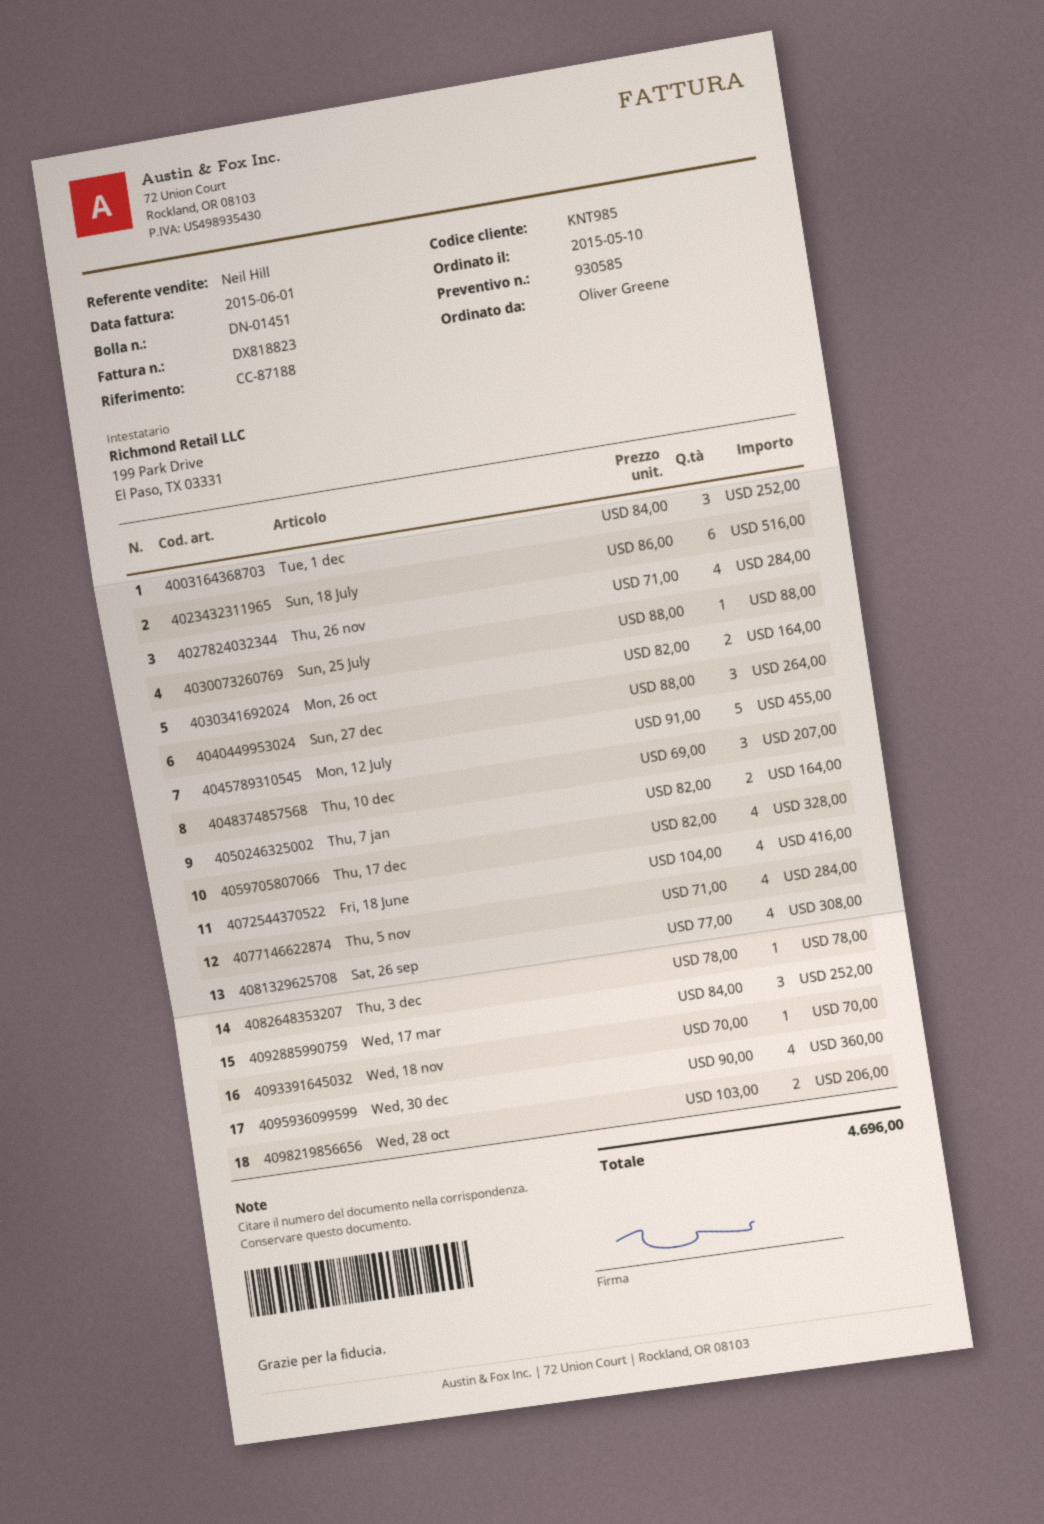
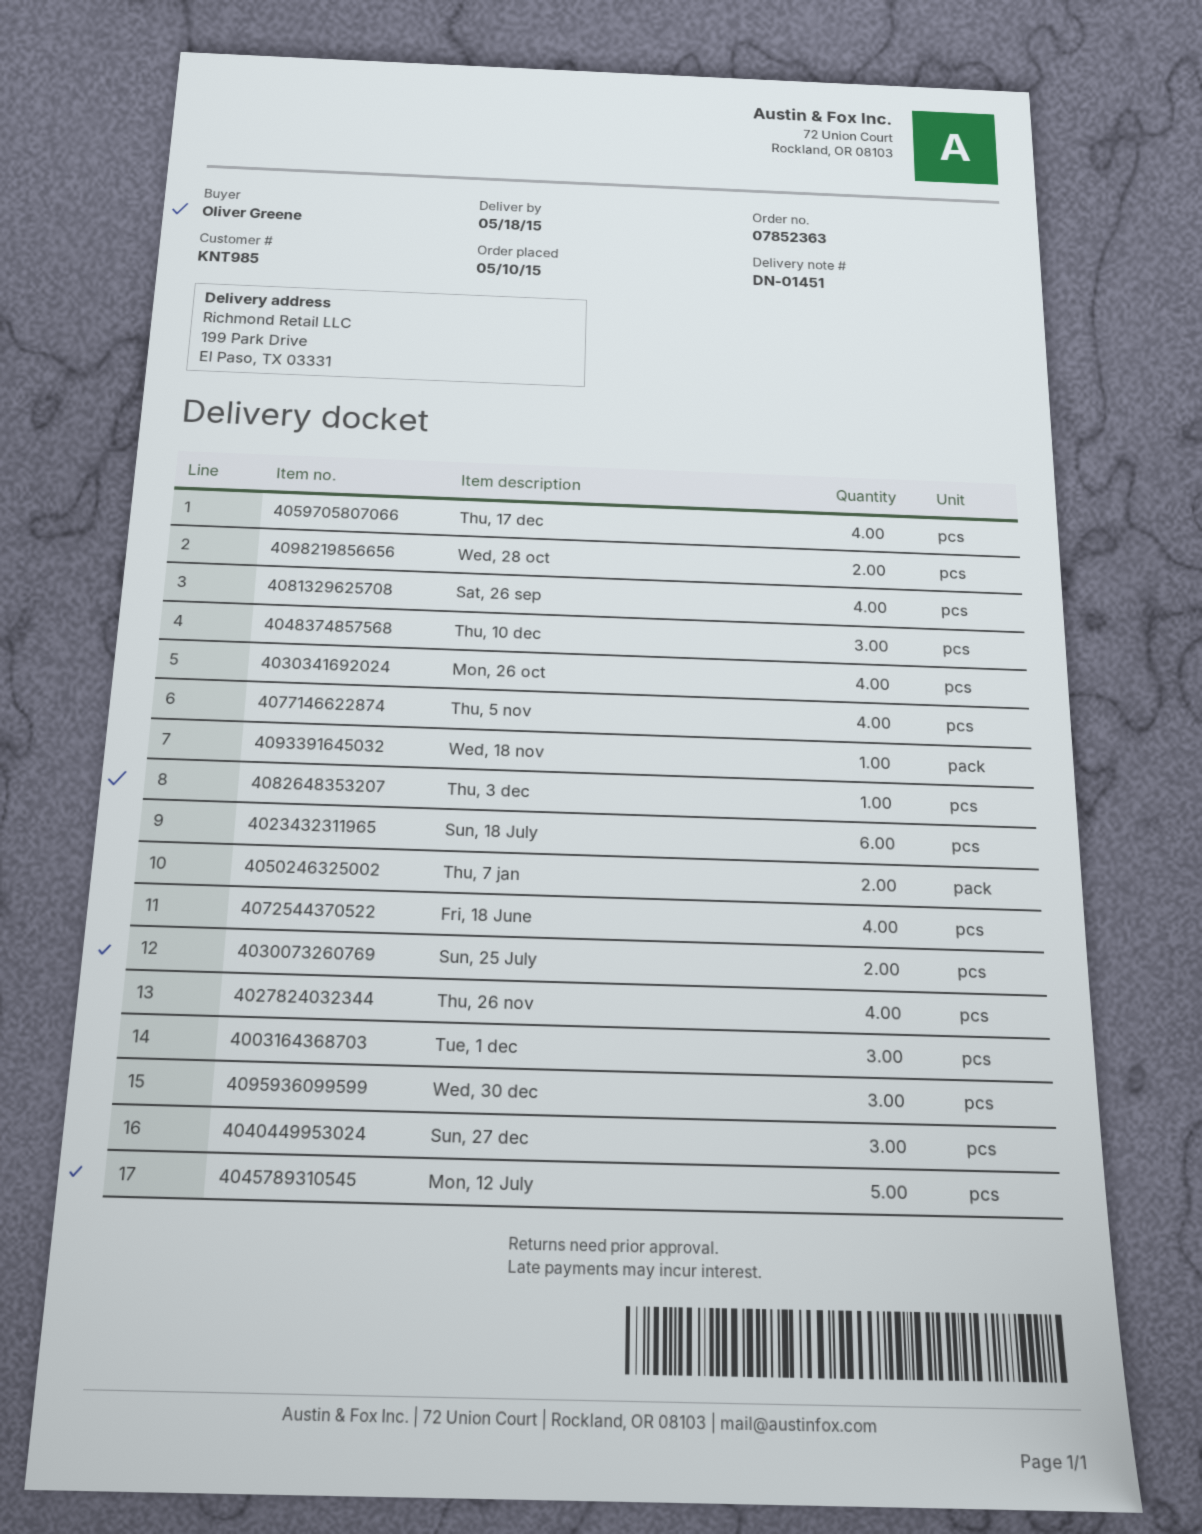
Sun, 25 July: 1 -> 2
Mon, 26 oct: 2 -> 4
Wed, 17 mar: 3 -> none
Wed, 30 dec: 4 -> 3

